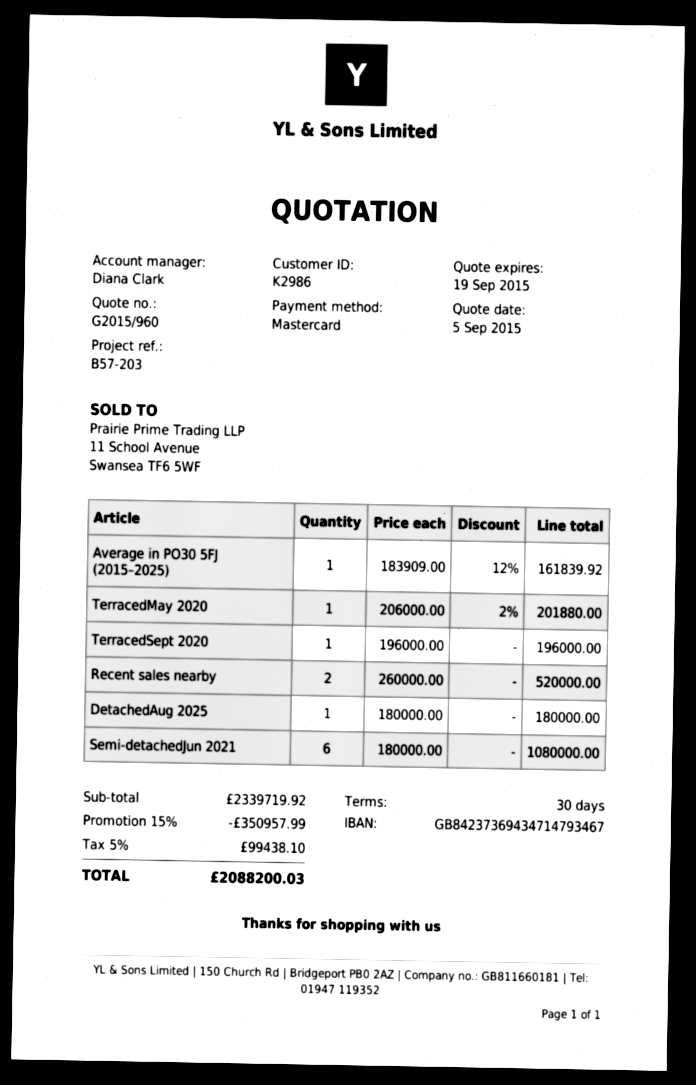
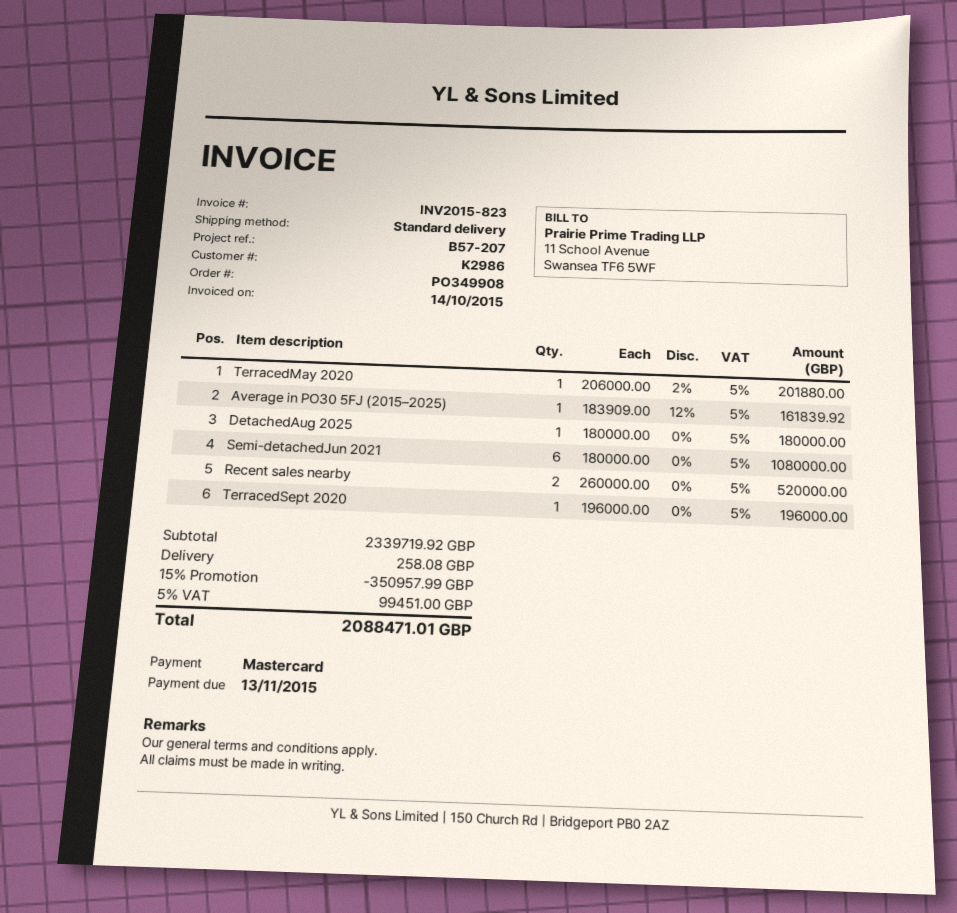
reference: B57-203 -> B57-207
shipping: none -> 258.08
tax: 5% = 99438.10 -> 5% = 99451.00
total: 2088200.03 -> 2088471.01

